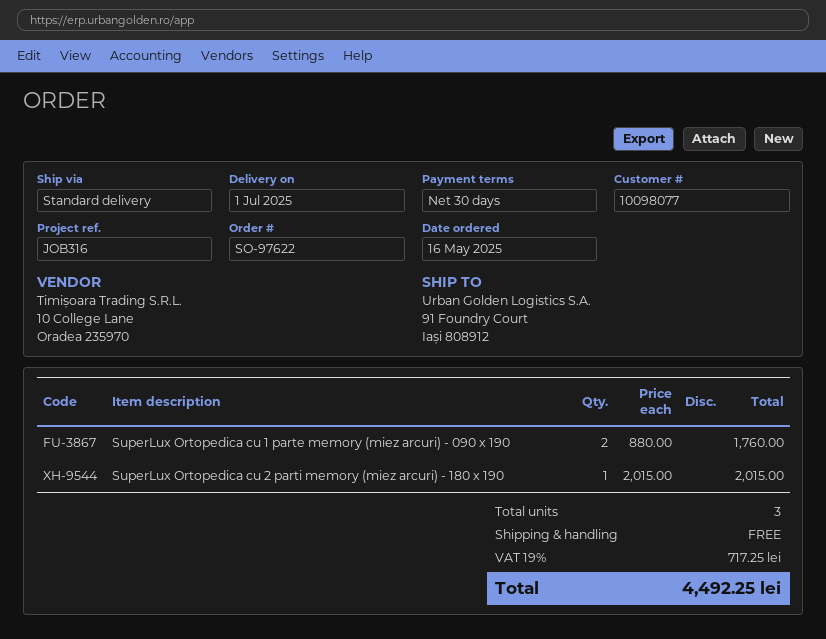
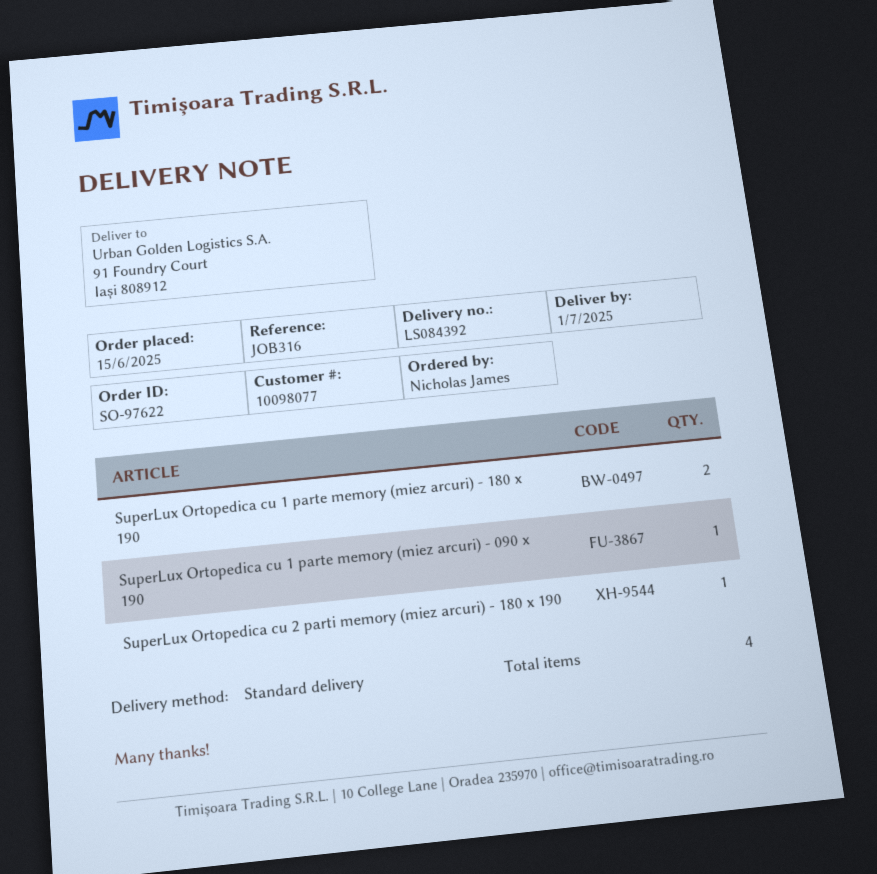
order date: 2025-05-16 -> 2025-06-15
SuperLux Ortopedica cu 1 parte memory (miez arcuri) - 090 x 190: 2 -> 1
SuperLux Ortopedica cu 1 parte memory (miez arcuri) - 180 x 190: none -> 2
total quantity: 3 -> 4

